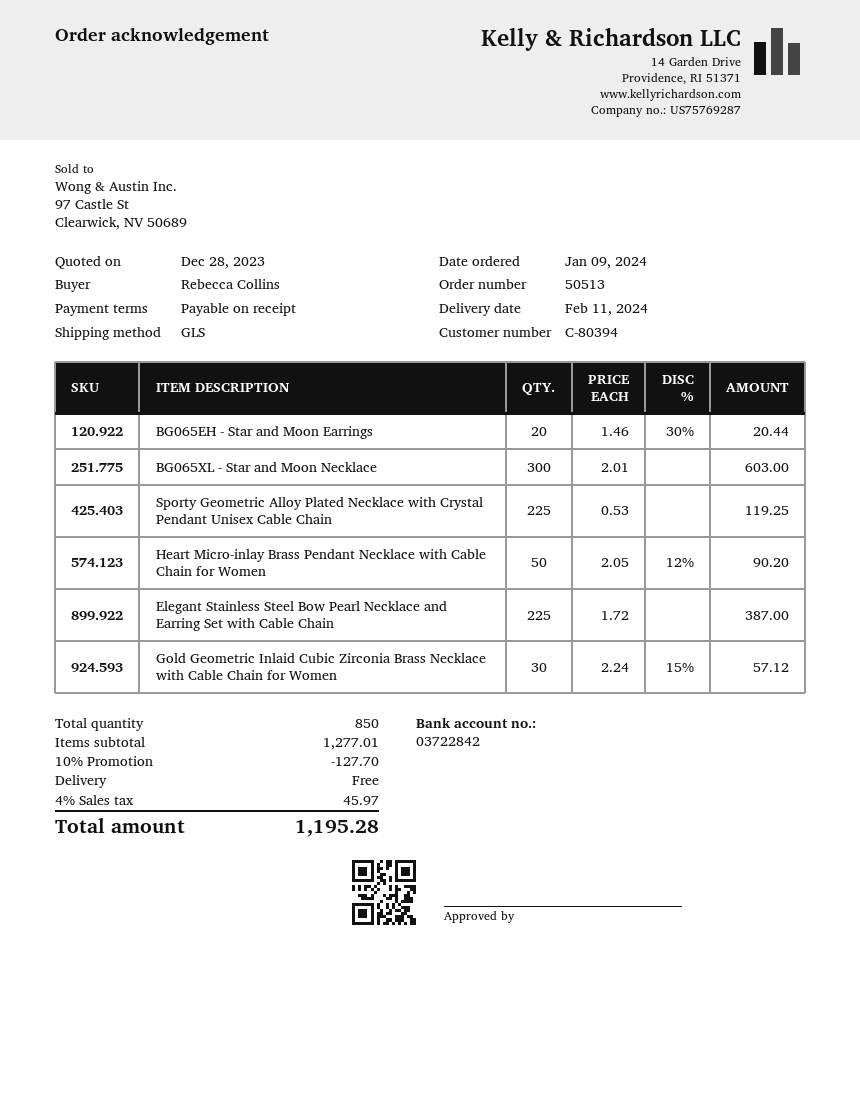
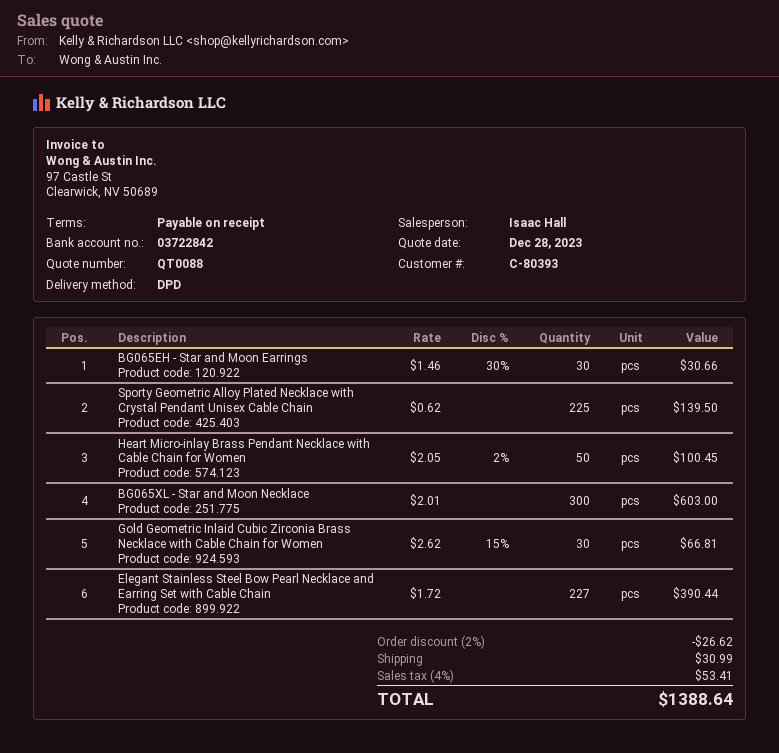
customer number: C-80394 -> C-80393
shipping method: GLS -> DPD
BG065EH - Star and Moon Earrings: 20 x 1.46 - 30% = 20.44 -> 30 x 1.46 - 30% = 30.66
Sporty Geometric Alloy Plated Necklace with Crystal Pendant Unisex Cable Chain: 225 x 0.53 = 119.25 -> 225 x 0.62 = 139.50
Heart Micro-inlay Brass Pendant Necklace with Cable Chain for Women: 50 x 2.05 - 12% = 90.20 -> 50 x 2.05 - 2% = 100.45
Elegant Stainless Steel Bow Pearl Necklace and Earring Set with Cable Chain: 225 x 1.72 = 387.00 -> 227 x 1.72 = 390.44
Gold Geometric Inlaid Cubic Zirconia Brass Necklace with Cable Chain for Women: 30 x 2.24 - 15% = 57.12 -> 30 x 2.62 - 15% = 66.81
discount: 10% = 127.70 -> 2% = 26.62
shipping: 0.00 -> 30.99
tax: 4% = 45.97 -> 4% = 53.41
total: 1195.28 -> 1388.64

